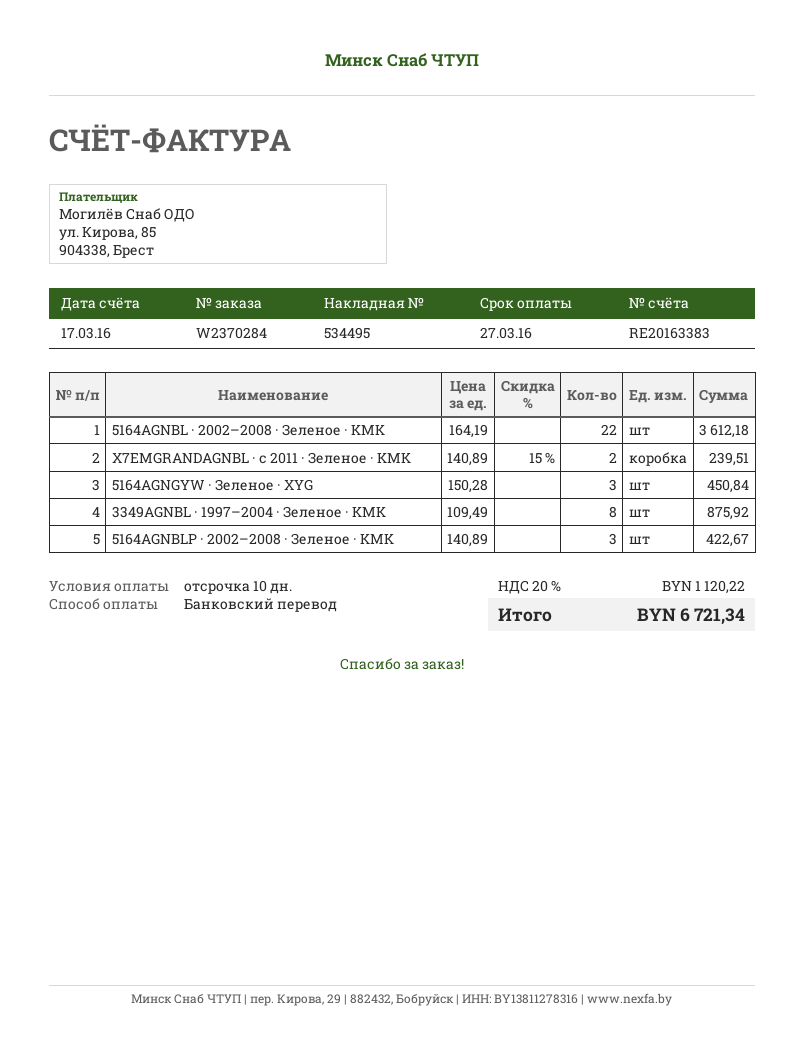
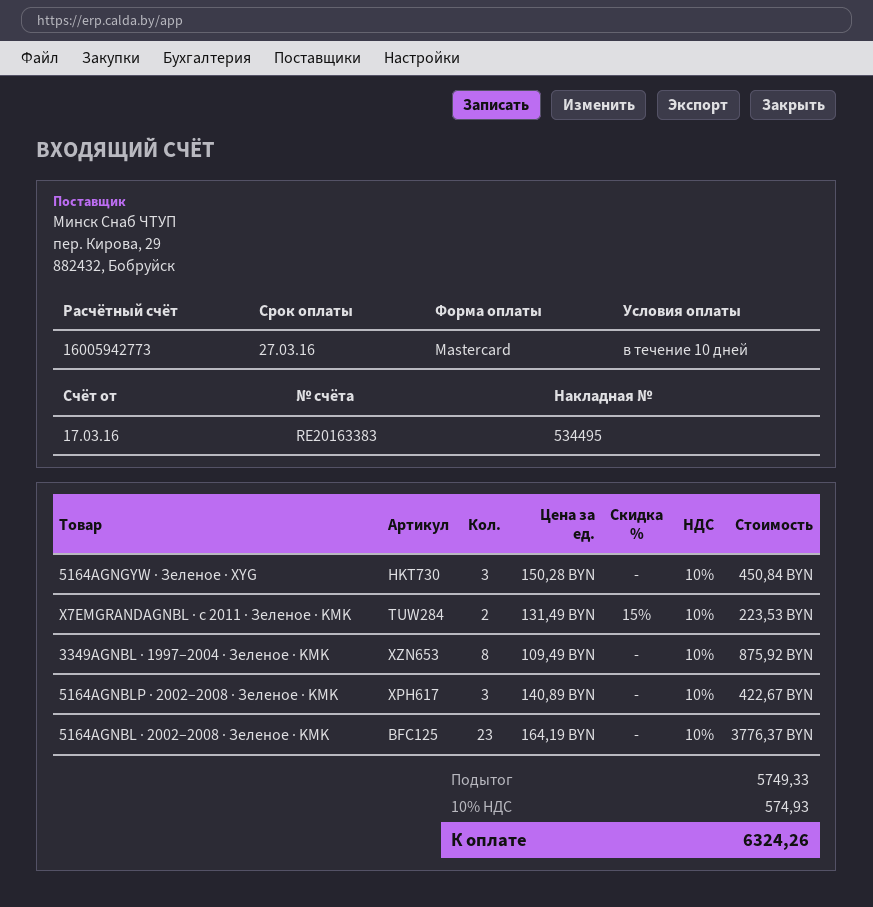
payment method: bank transfer -> Mastercard
5164AGNBL · 2002–2008 · Зеленое · KMK: 22 x 164.19 = 3612.18 -> 23 x 164.19 = 3776.37
X7EMGRANDAGNBL · с 2011 · Зеленое · KMK: 2 x 140.89 - 15% = 239.51 -> 2 x 131.49 - 15% = 223.53
tax: 20% = 1120.22 -> 10% = 574.93
total: 6721.34 -> 6324.26

